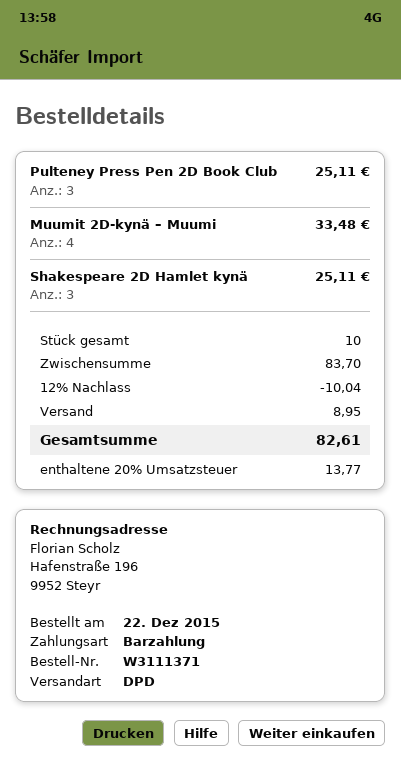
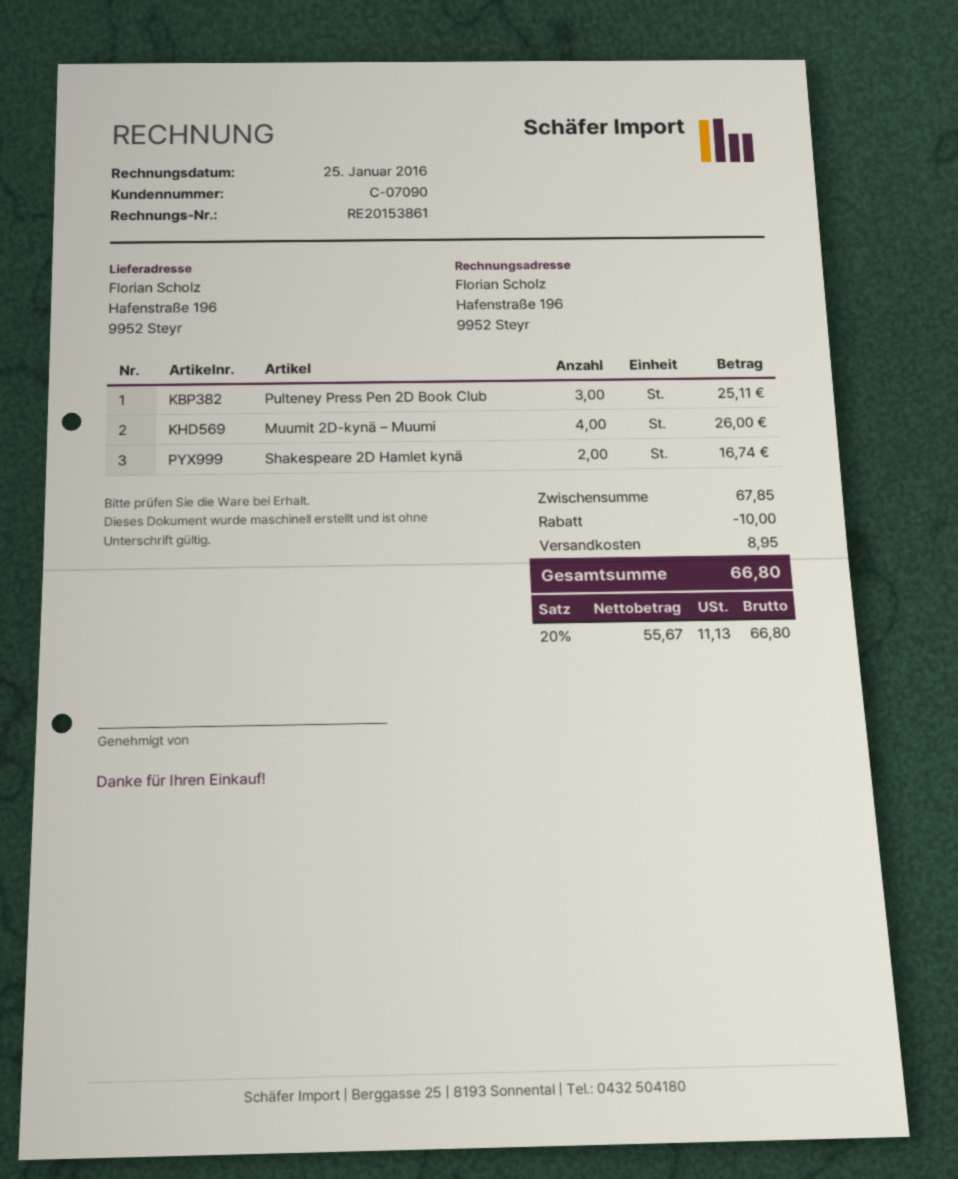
Muumit 2D-kynä – Muumi: 4 for 33.48 -> 4 for 26.00
Shakespeare 2D Hamlet kynä: 3 for 25.11 -> 2 for 16.74
subtotal: 83.70 -> 67.85
discount: 10.04 -> 10.00
tax: 20% = 13.77 -> 20% = 11.13
total: 82.61 -> 66.80

